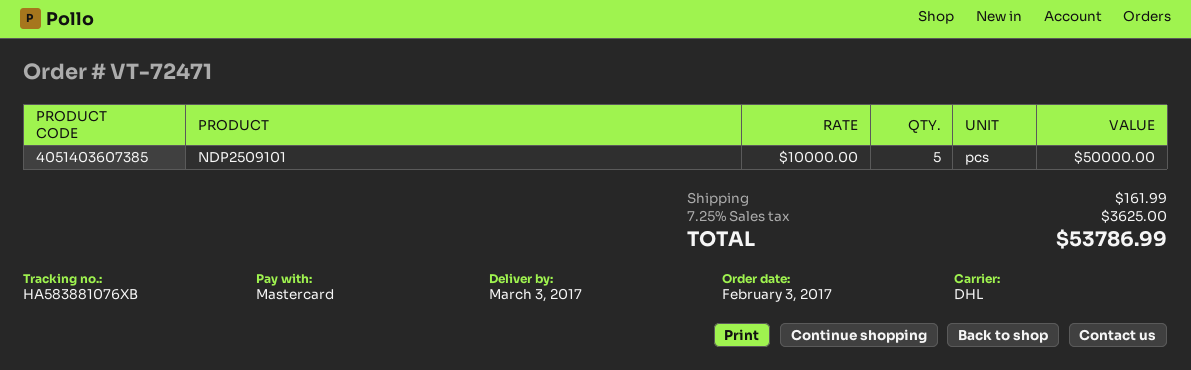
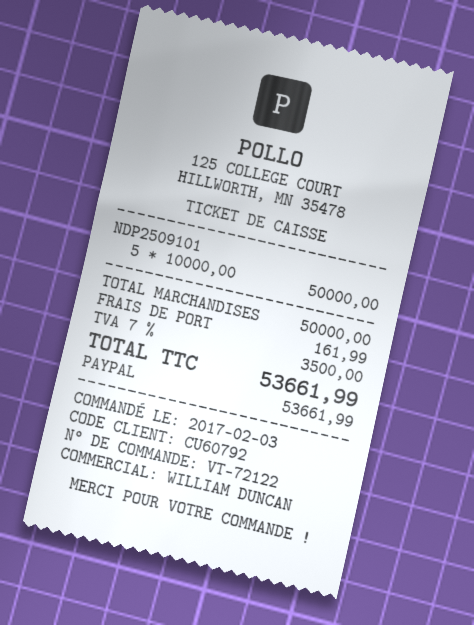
order number: VT-72471 -> VT-72122
payment method: Mastercard -> PayPal
tax: 7.25% = 3625.00 -> 7% = 3500.00
total: 53786.99 -> 53661.99

